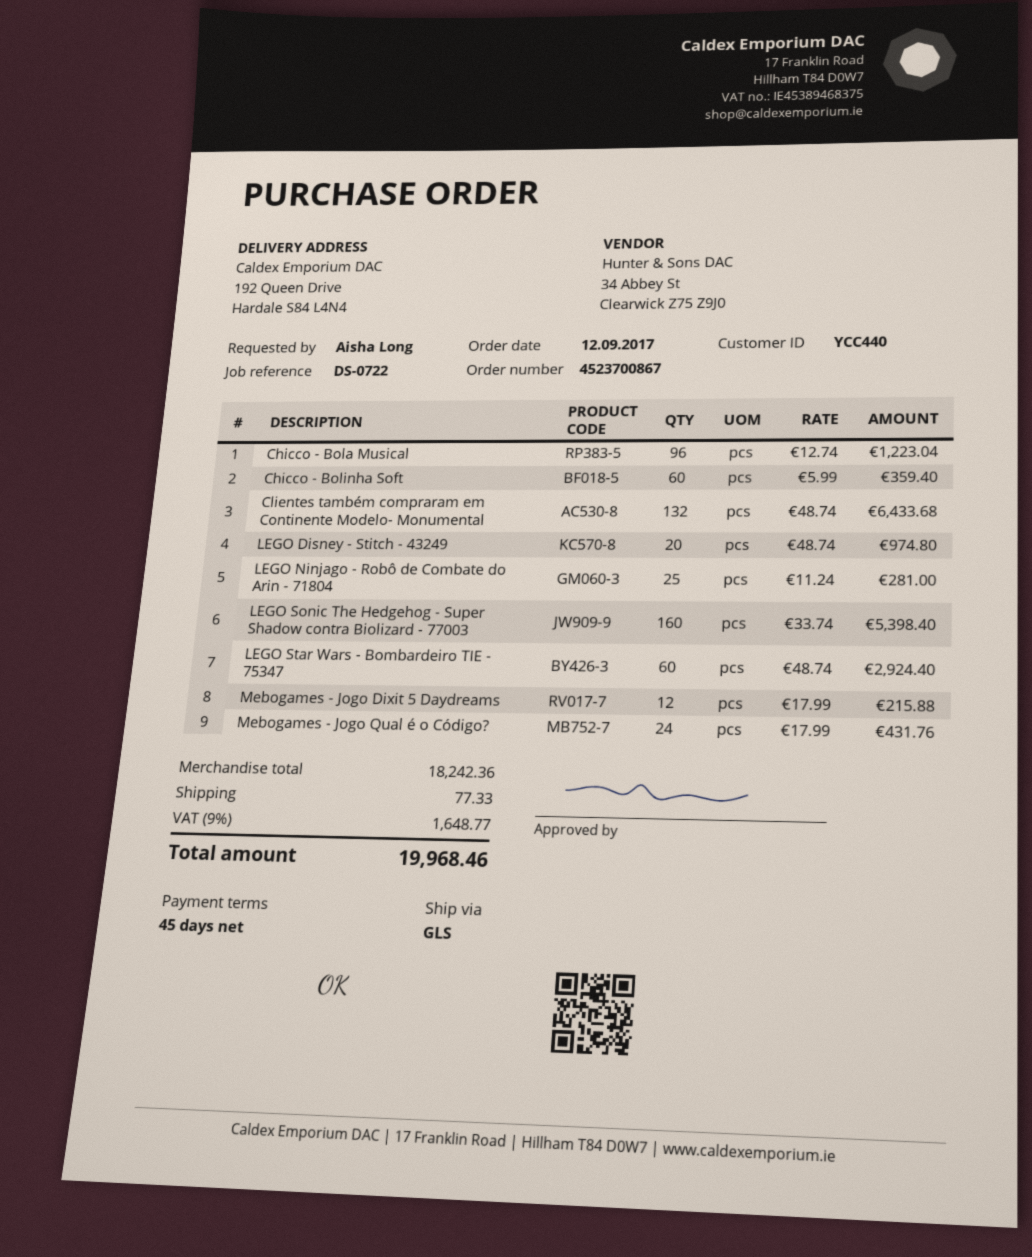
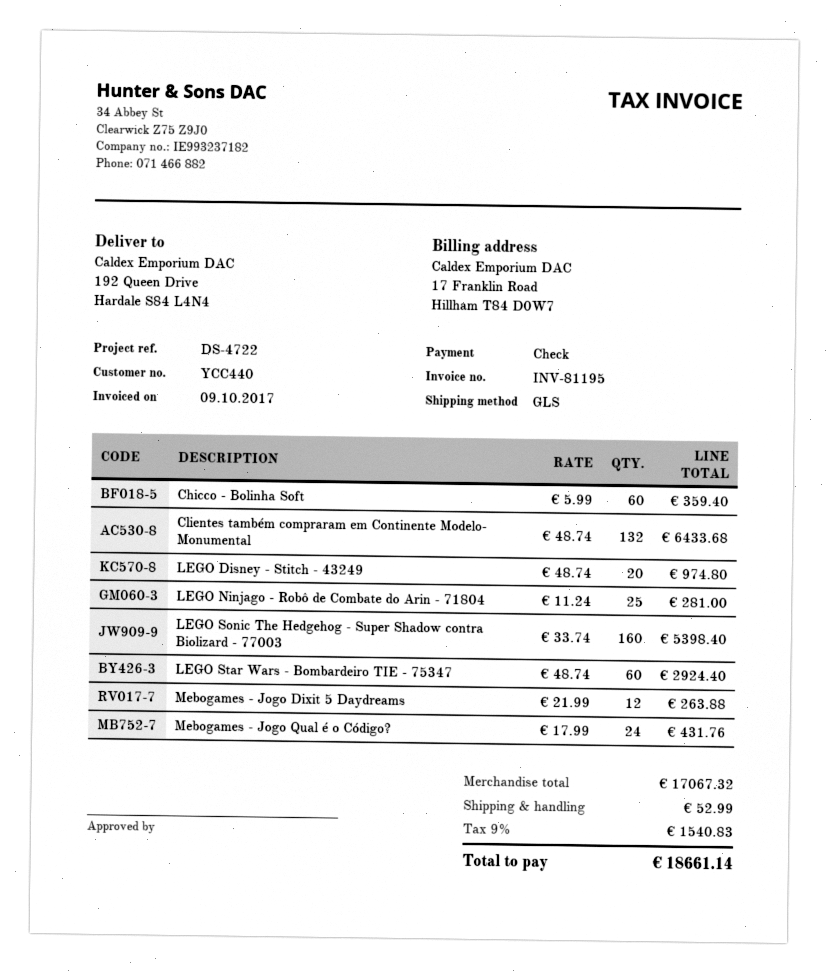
reference: DS-0722 -> DS-4722
Chicco - Bola Musical: 96 x 12.74 = 1223.04 -> none
Mebogames - Jogo Dixit 5 Daydreams: 12 x 17.99 = 215.88 -> 12 x 21.99 = 263.88
subtotal: 18242.36 -> 17067.32
shipping: 77.33 -> 52.99
tax: 9% = 1648.77 -> 9% = 1540.83
total: 19968.46 -> 18661.14

